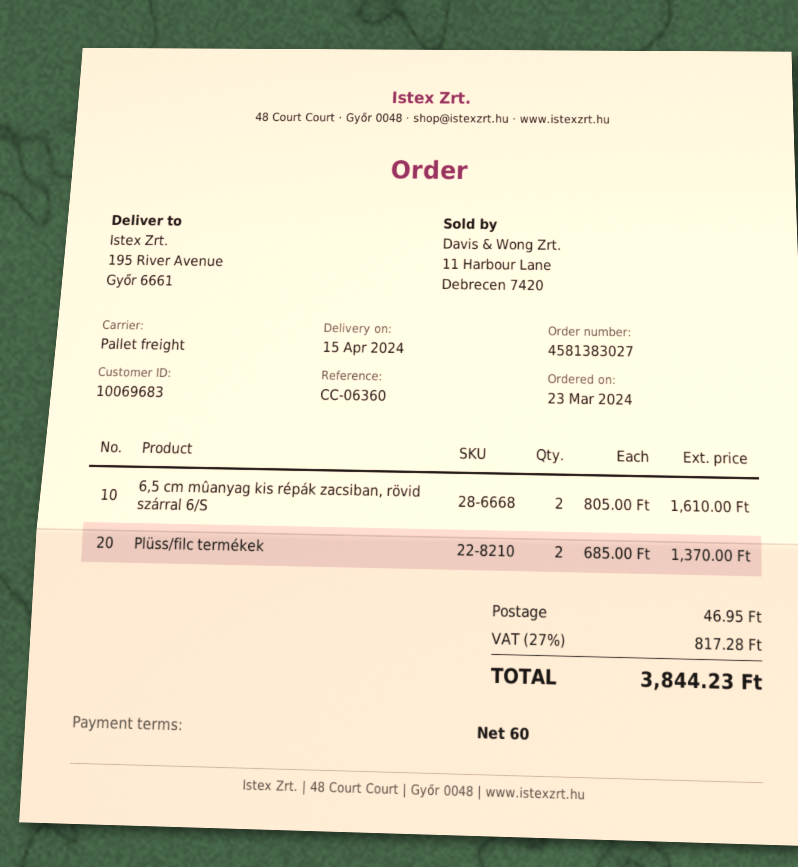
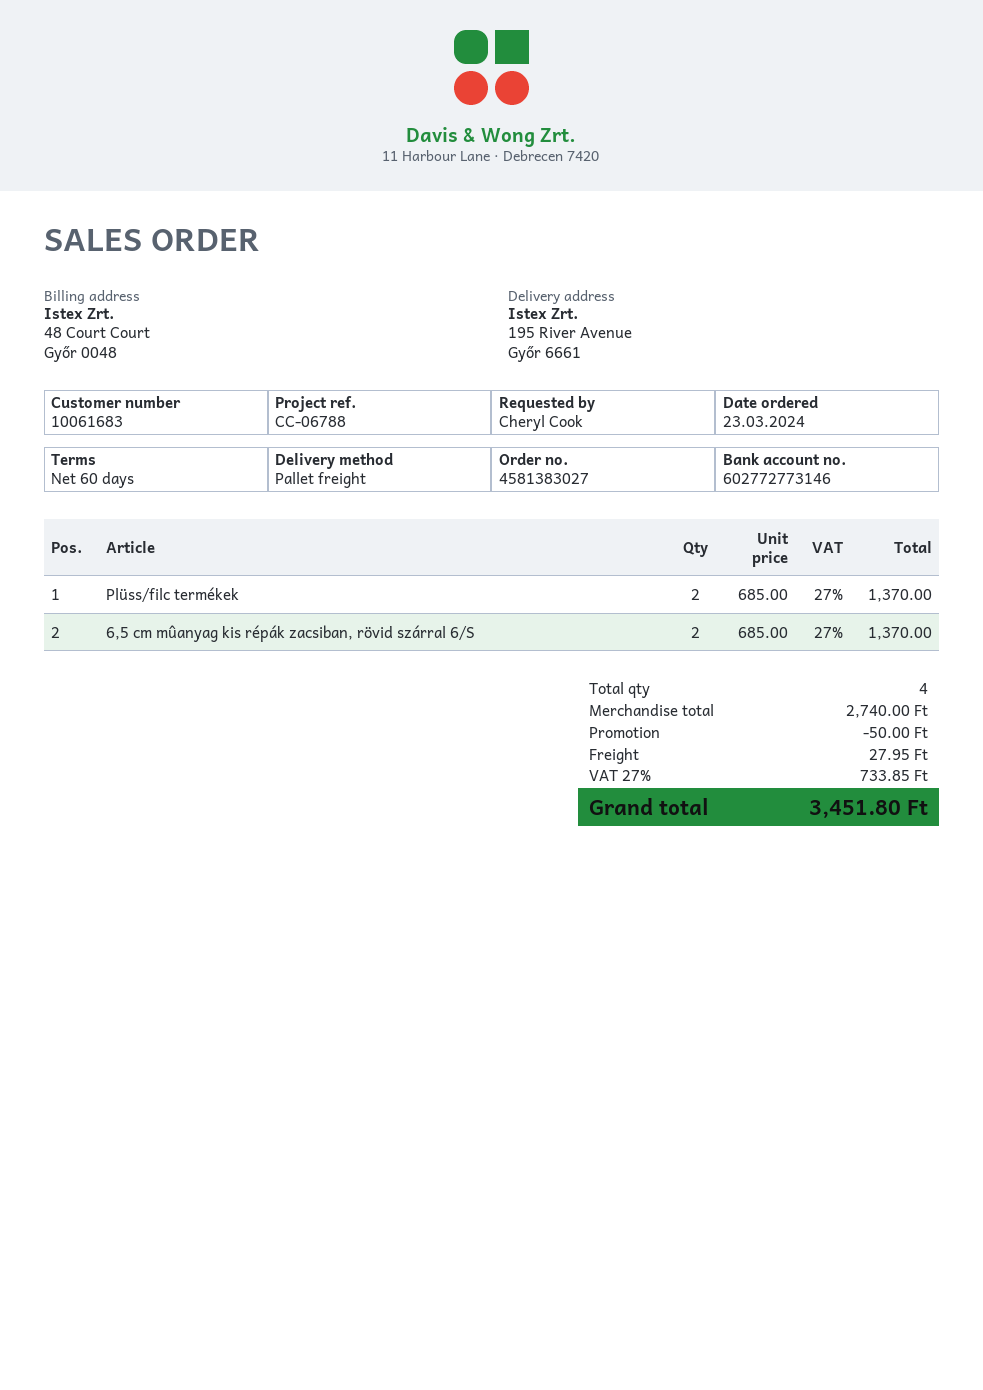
customer number: 10069683 -> 10061683
reference: CC-06360 -> CC-06788
6,5 cm mûanyag kis répák zacsiban, rövid szárral 6/S: 2 x 805.00 = 1610.00 -> 2 x 685.00 = 1370.00
discount: none -> 50.00
shipping: 46.95 -> 27.95
tax: 27% = 817.28 -> 27% = 733.85
total: 3844.23 -> 3451.80

